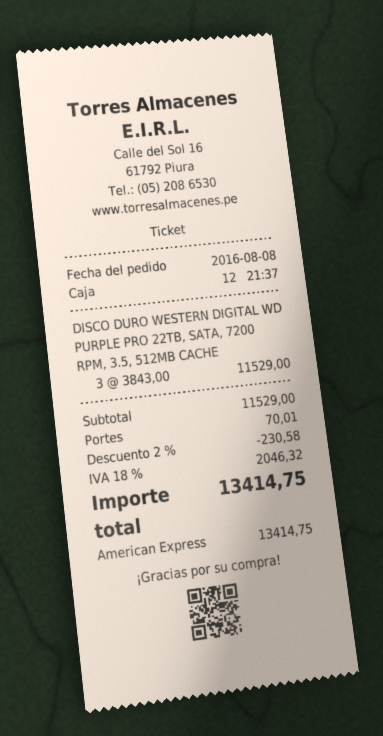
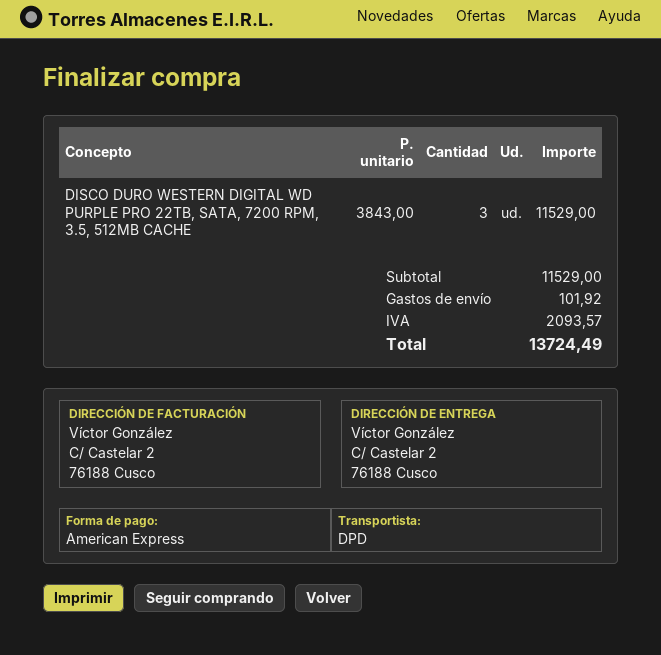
discount: 2% = 230.58 -> none
shipping: 70.01 -> 101.92
tax: 2046.32 -> 2093.57
total: 13414.75 -> 13724.49

